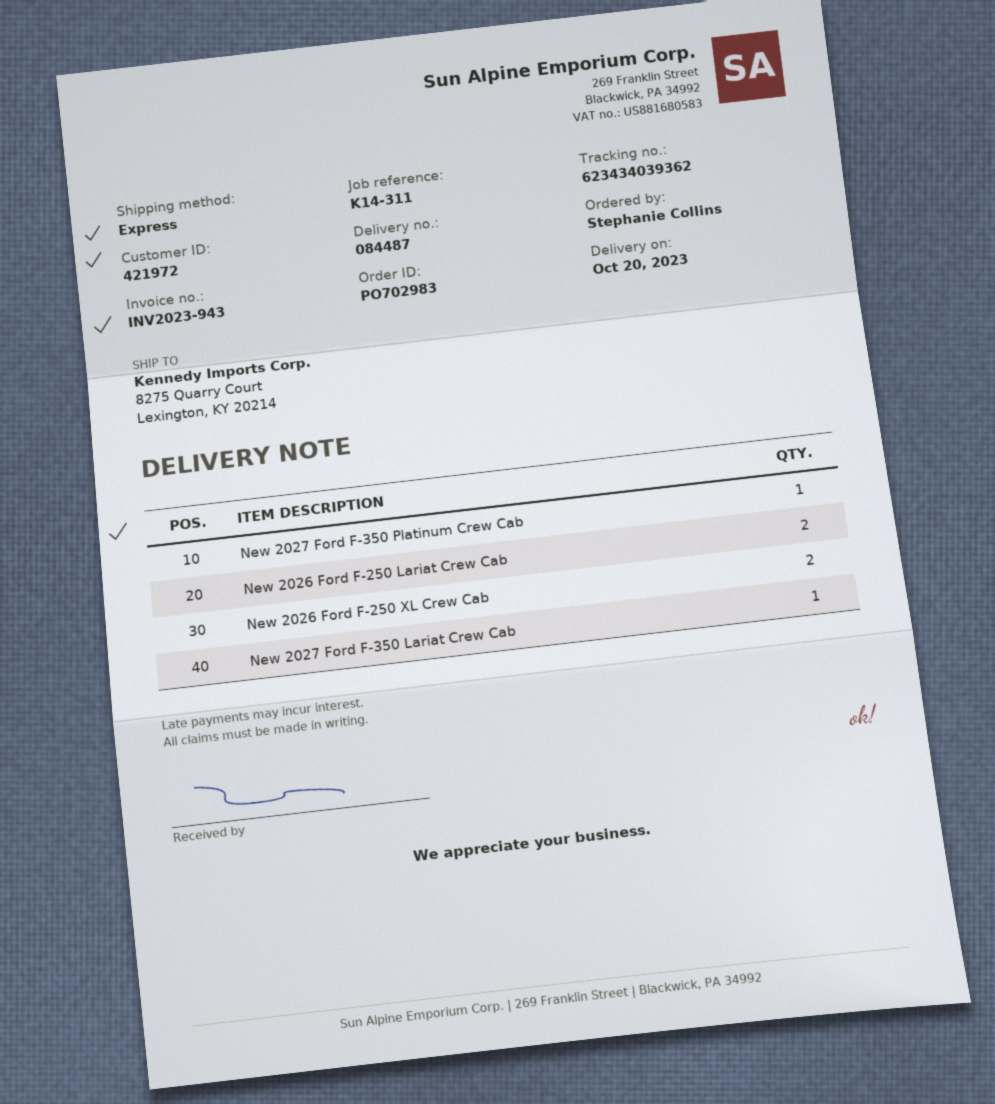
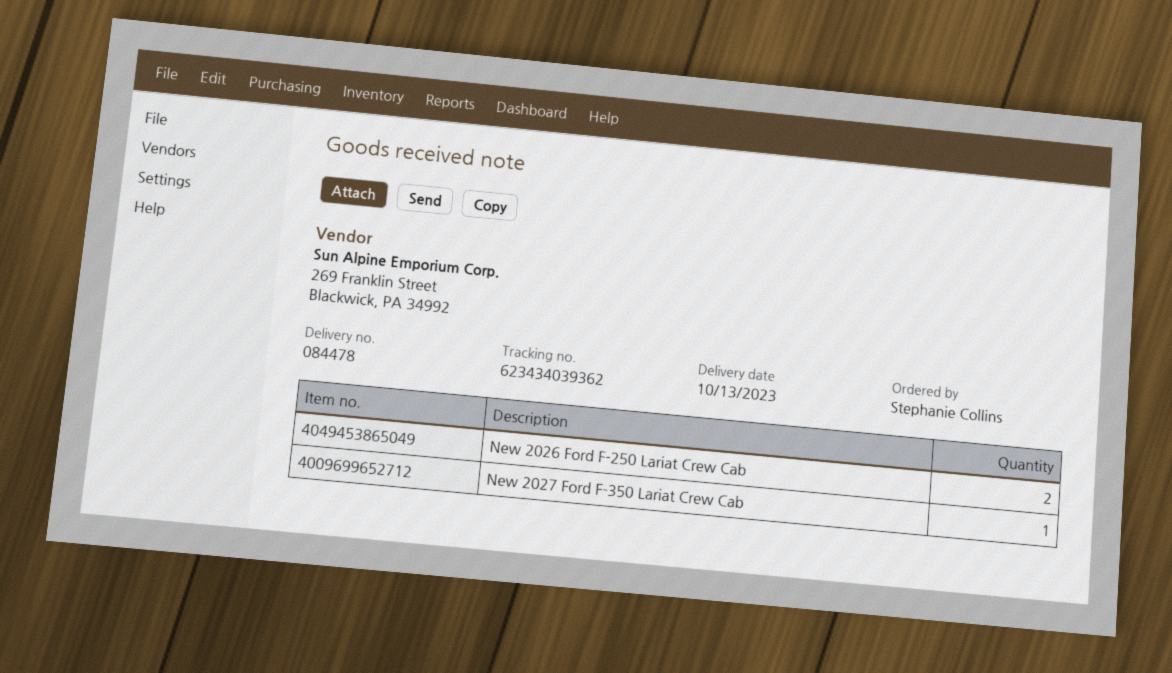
delivery note number: 084487 -> 084478
delivery date: 2023-10-20 -> 2023-10-13
New 2027 Ford F-350 Platinum Crew Cab: 1 -> none
New 2026 Ford F-250 XL Crew Cab: 2 -> none

